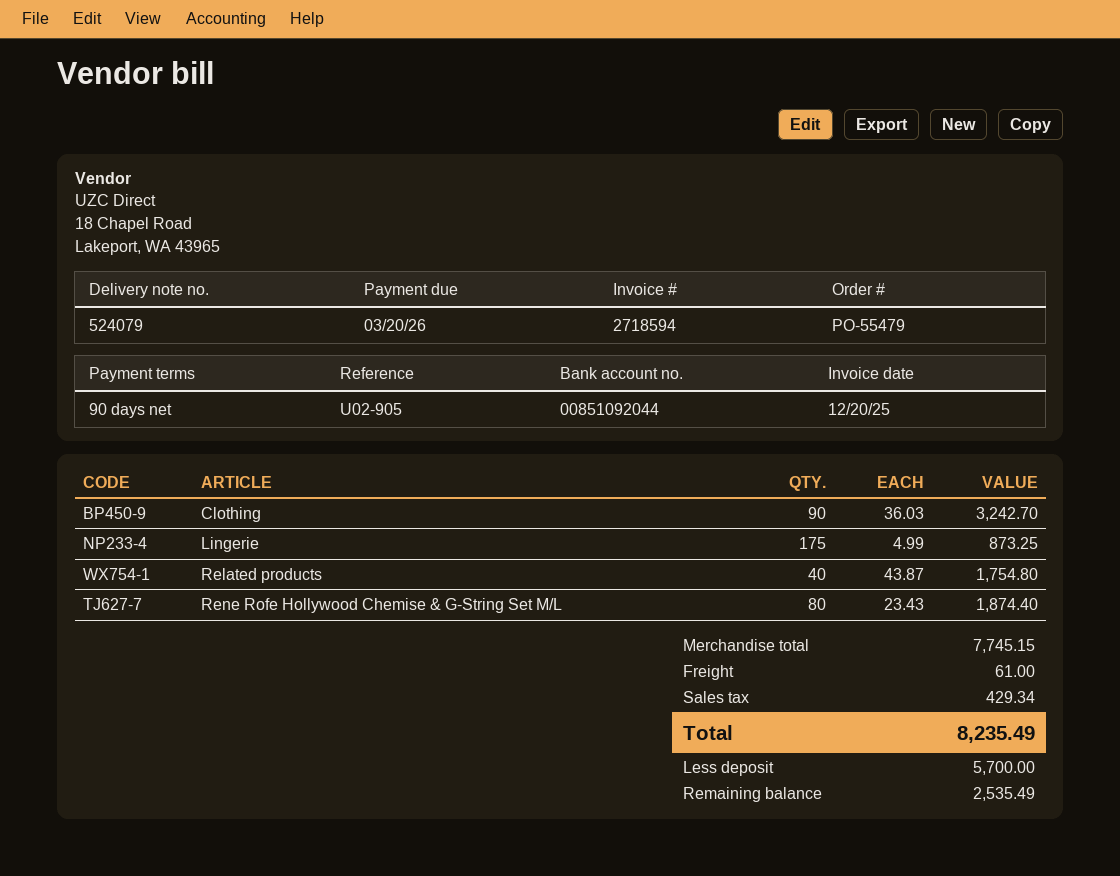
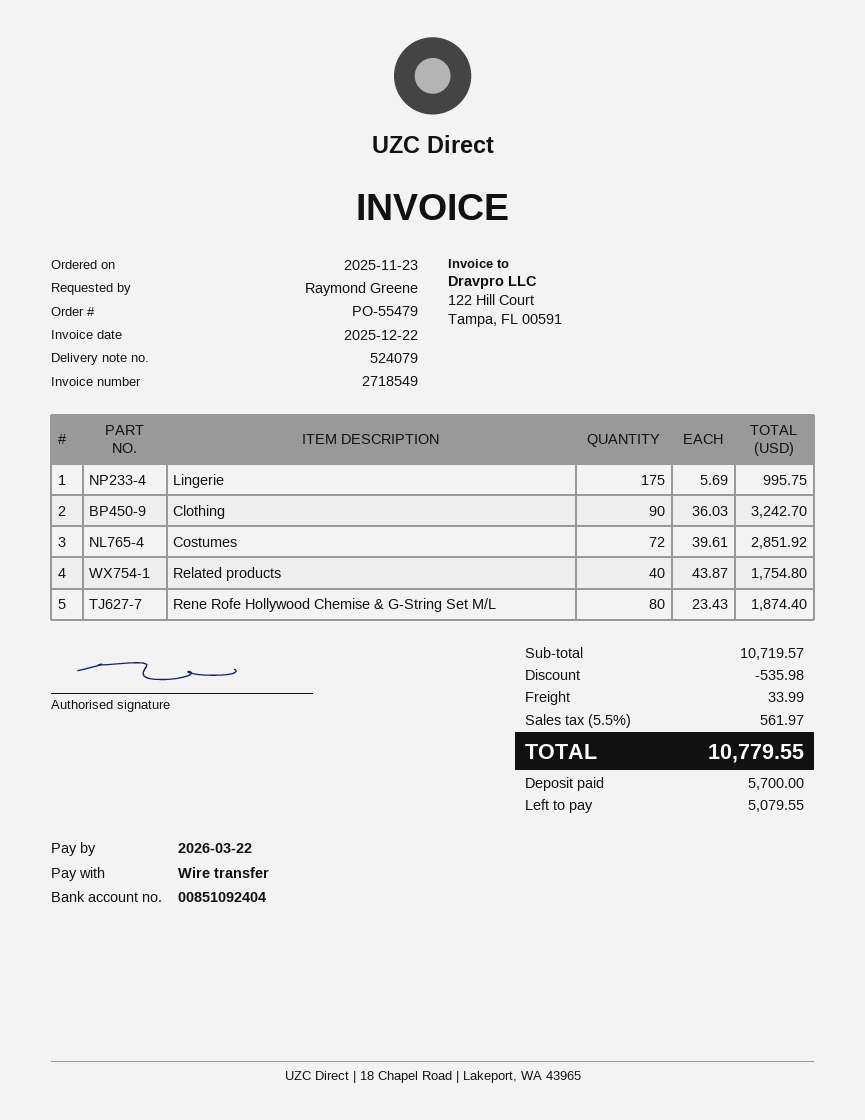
invoice number: 2718594 -> 2718549
invoice date: 2025-12-20 -> 2025-12-22
due date: 2026-03-20 -> 2026-03-22
bank account: 00851092044 -> 00851092404
Lingerie: 175 x 4.99 = 873.25 -> 175 x 5.69 = 995.75
Costumes: none -> 72 x 39.61 = 2851.92
subtotal: 7745.15 -> 10719.57
discount: none -> 535.98
shipping: 61.00 -> 33.99
tax: 429.34 -> 561.97
total: 8235.49 -> 10779.55
balance: 2535.49 -> 5079.55

